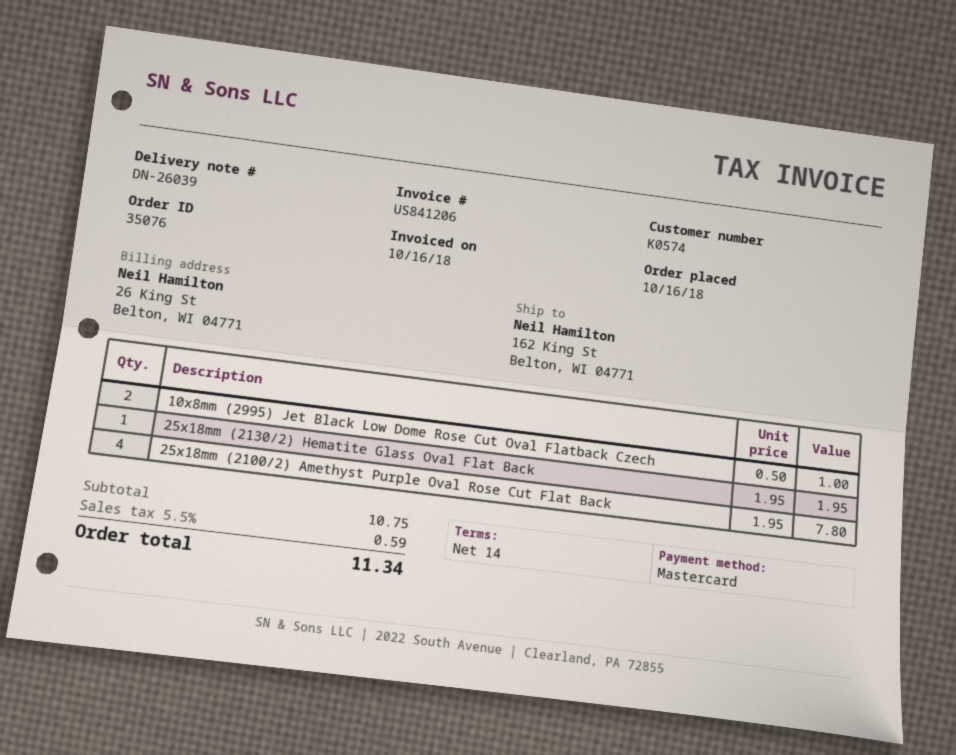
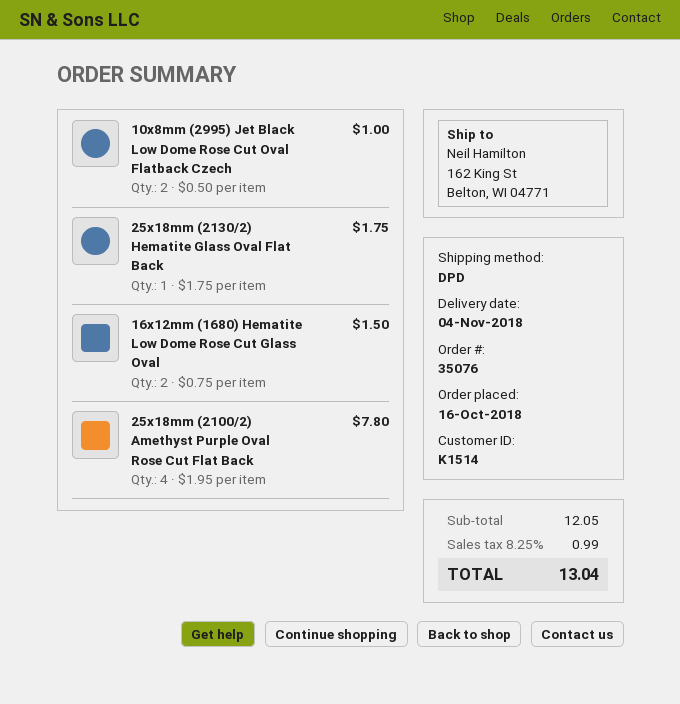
customer number: K0574 -> K1514
25x18mm (2130/2) Hematite Glass Oval Flat Back: 1 x 1.95 = 1.95 -> 1 x 1.75 = 1.75
16x12mm (1680) Hematite Low Dome Rose Cut Glass Oval: none -> 2 x 0.75 = 1.50
subtotal: 10.75 -> 12.05
tax: 5.5% = 0.59 -> 8.25% = 0.99
total: 11.34 -> 13.04

